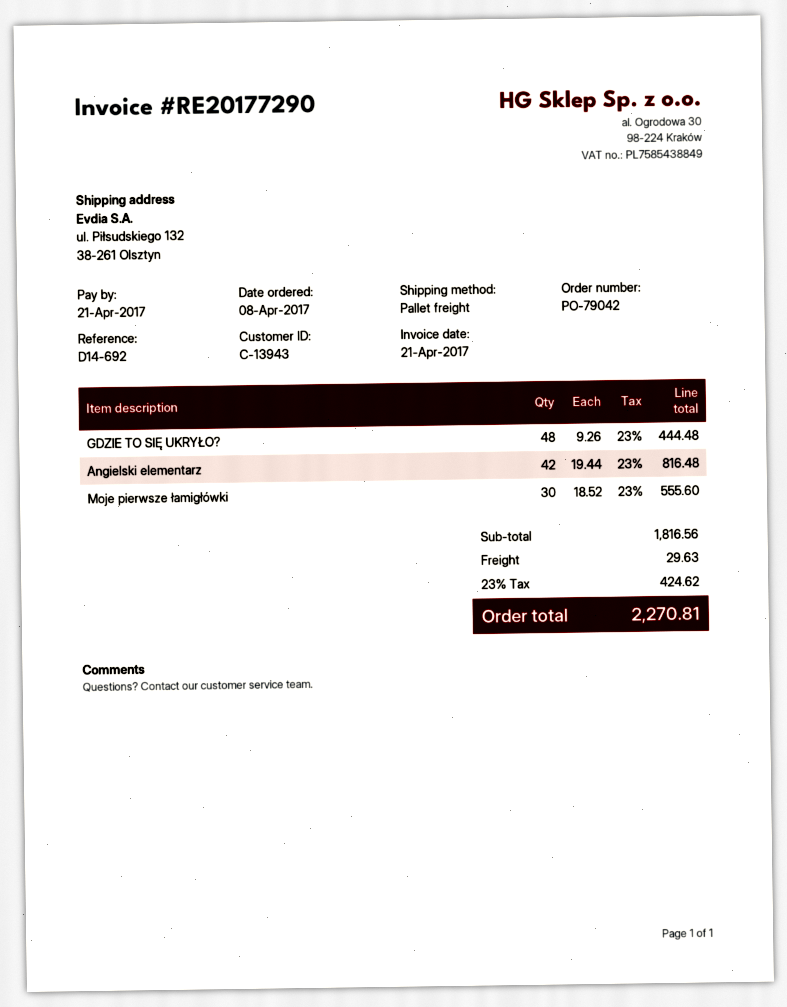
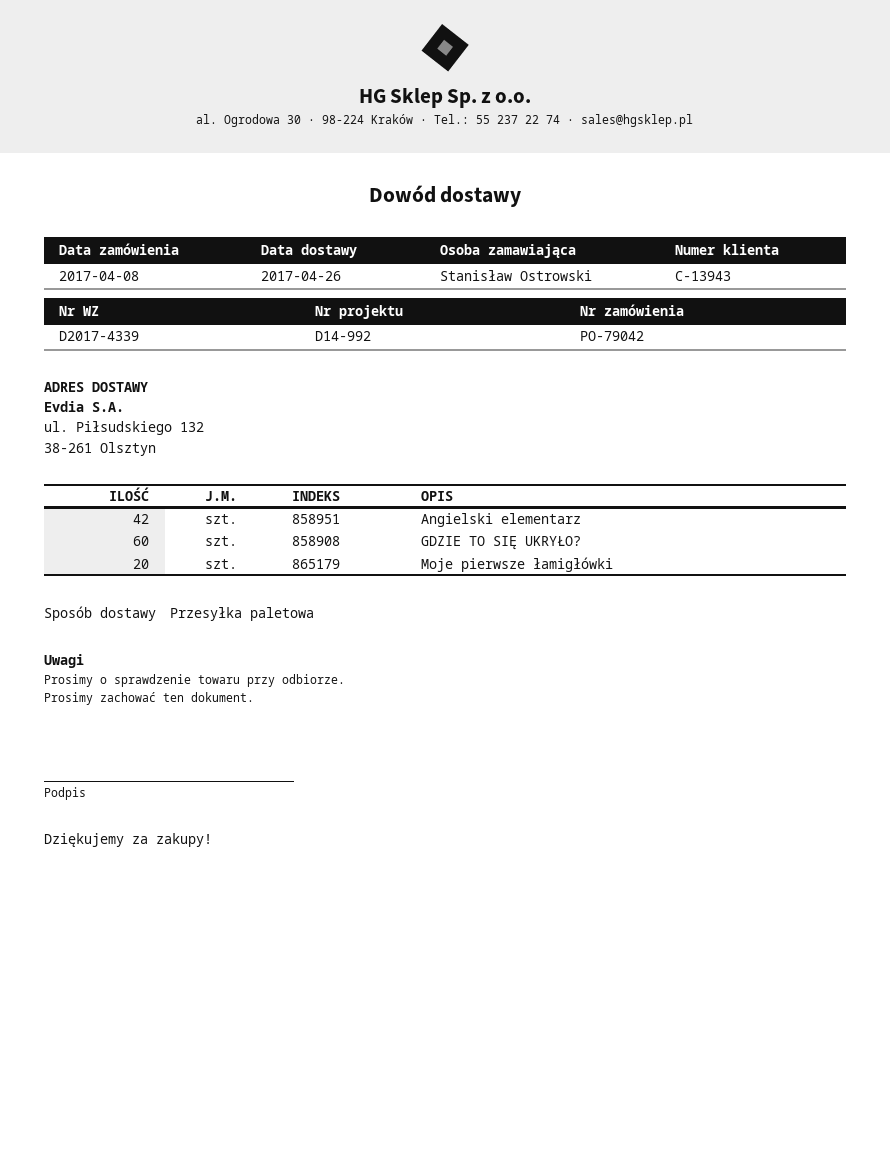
reference: D14-692 -> D14-992
GDZIE TO SIĘ UKRYŁO?: 48 -> 60
Moje pierwsze łamigłówki: 30 -> 20

